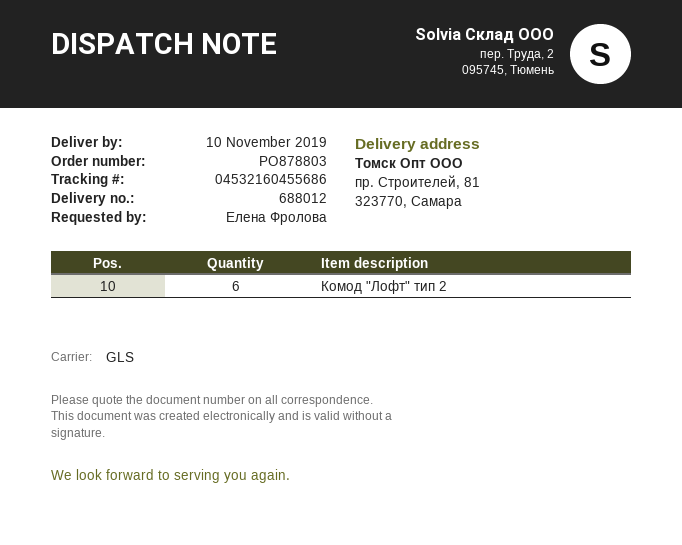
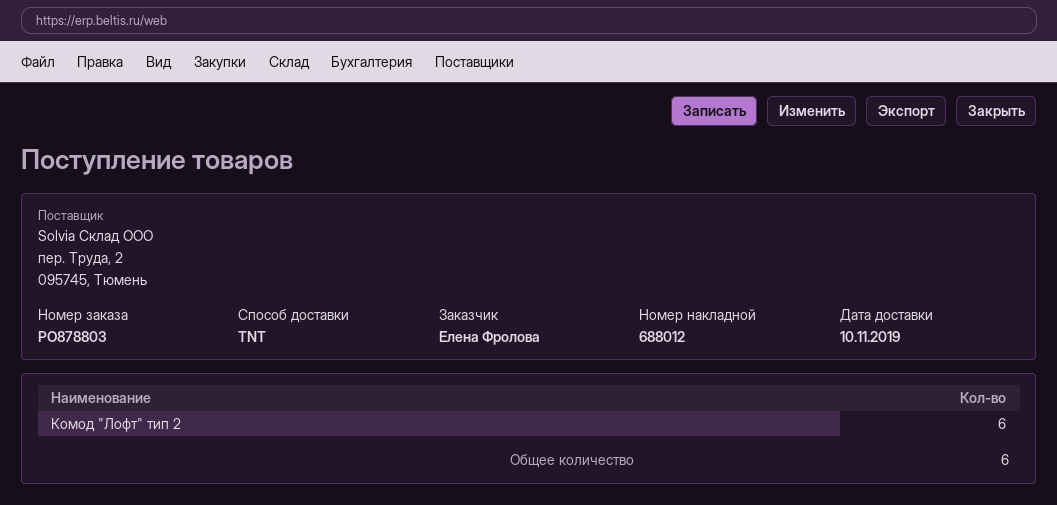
shipping method: GLS -> TNT

